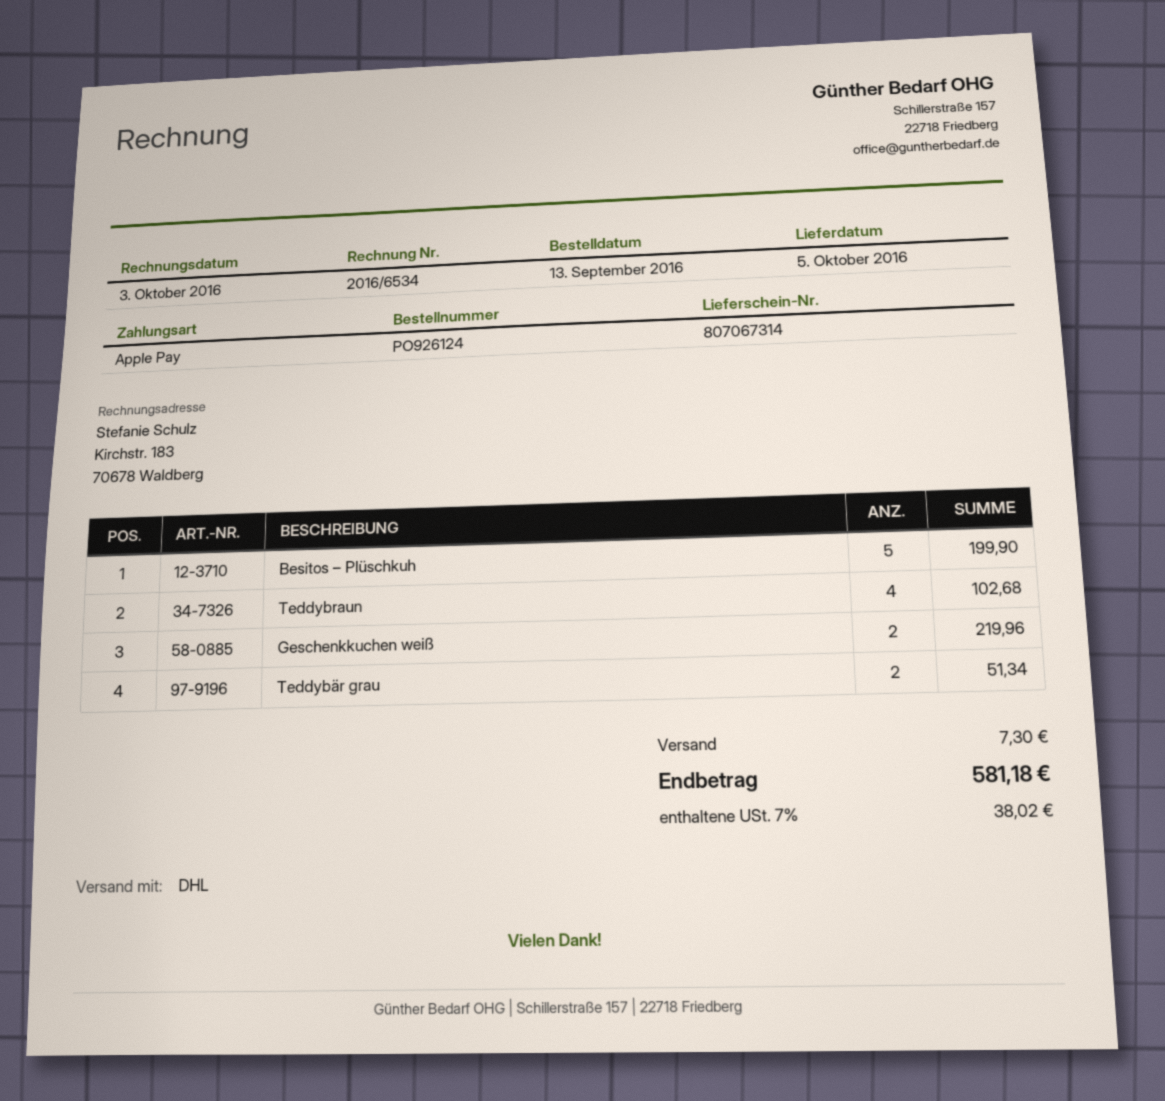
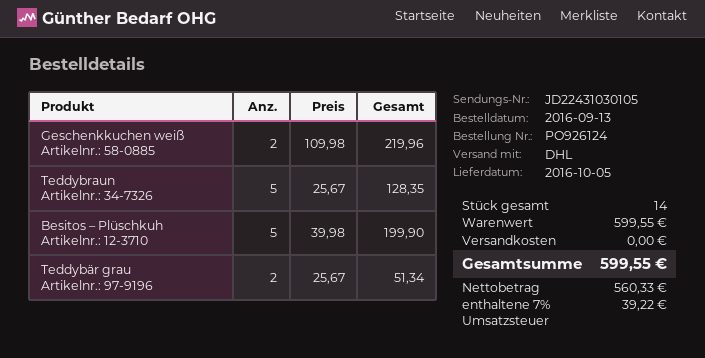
Teddybraun: 4 for 102.68 -> 5 for 128.35
shipping: 7.30 -> 0.00
tax: 7% = 38.02 -> 7% = 39.22
total: 581.18 -> 599.55

